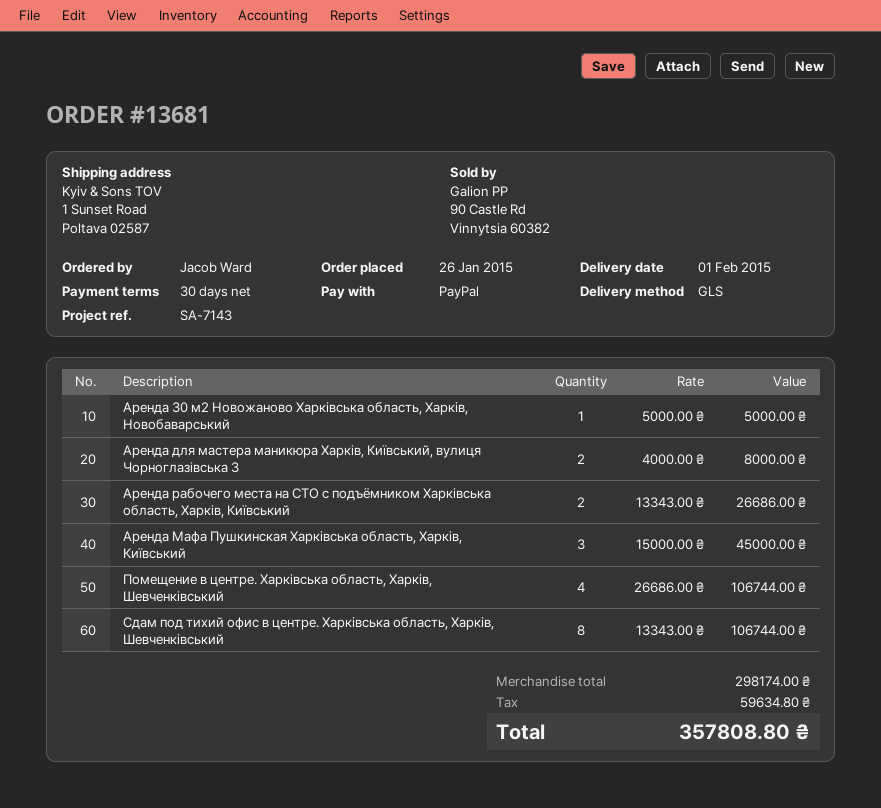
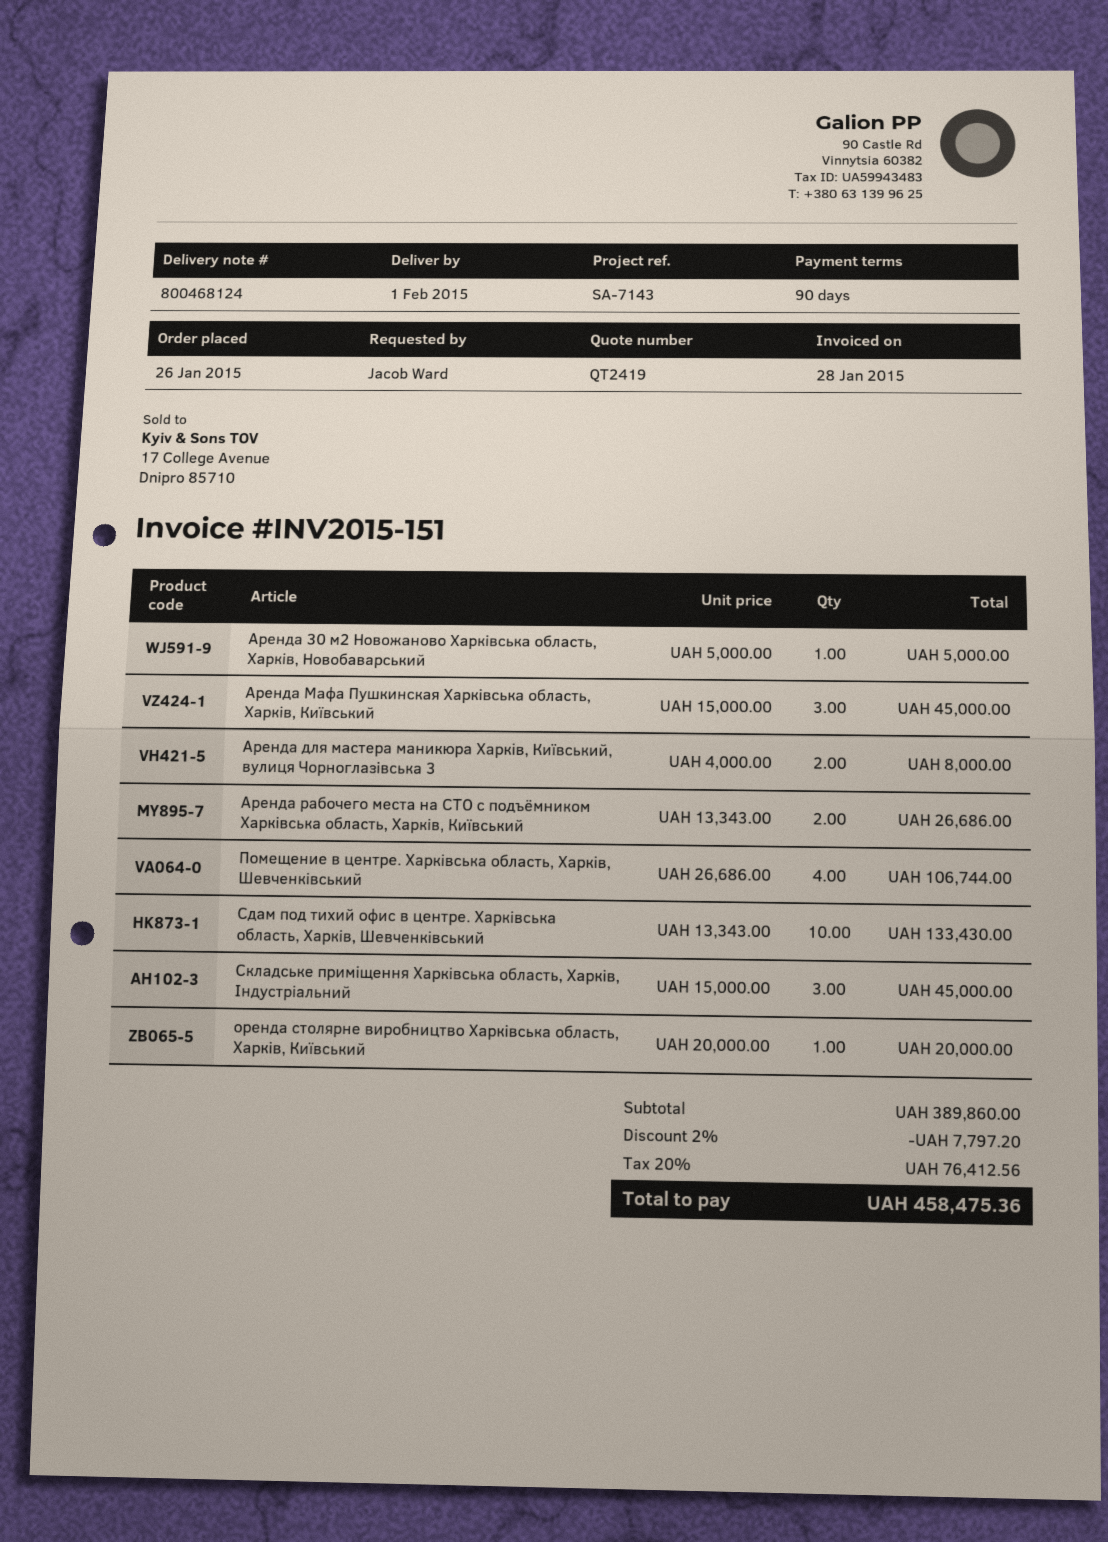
payment terms: 30 days -> 90 days
Сдам под тихий офис в центре. Харківська область, Харків, Шевченківський: 8 x 13343.00 = 106744.00 -> 10 x 13343.00 = 133430.00
Складське приміщення Харківська область, Харків, Індустріальний: none -> 3 x 15000.00 = 45000.00
оренда столярне виробництво Харківська область, Харків, Київський: none -> 1 x 20000.00 = 20000.00
subtotal: 298174.00 -> 389860.00
discount: none -> 2% = 7797.20
tax: 59634.80 -> 76412.56
total: 357808.80 -> 458475.36

